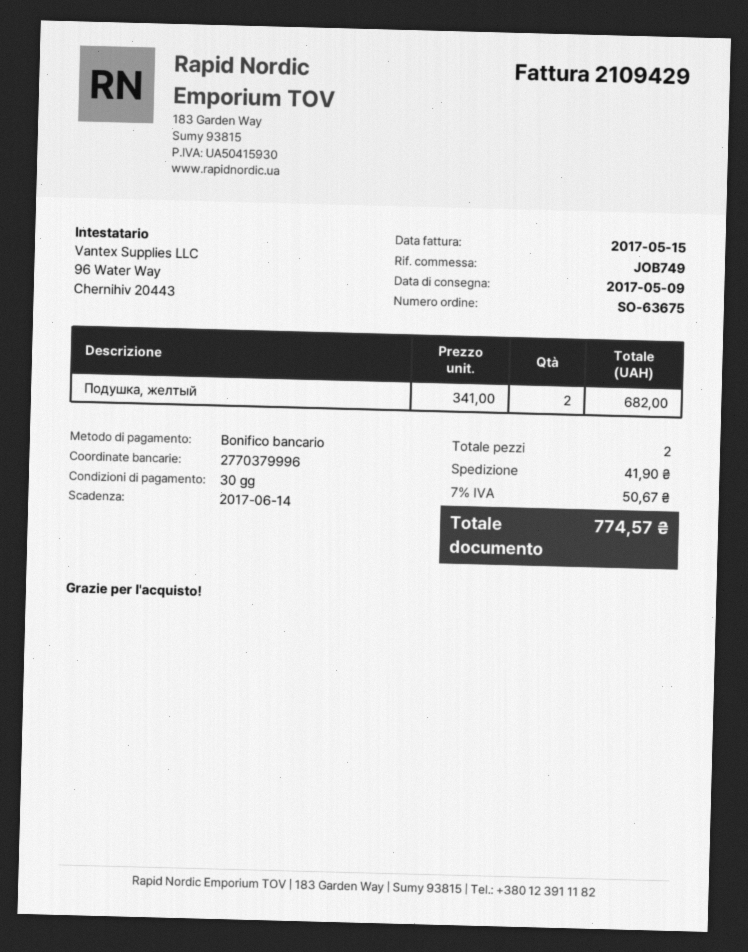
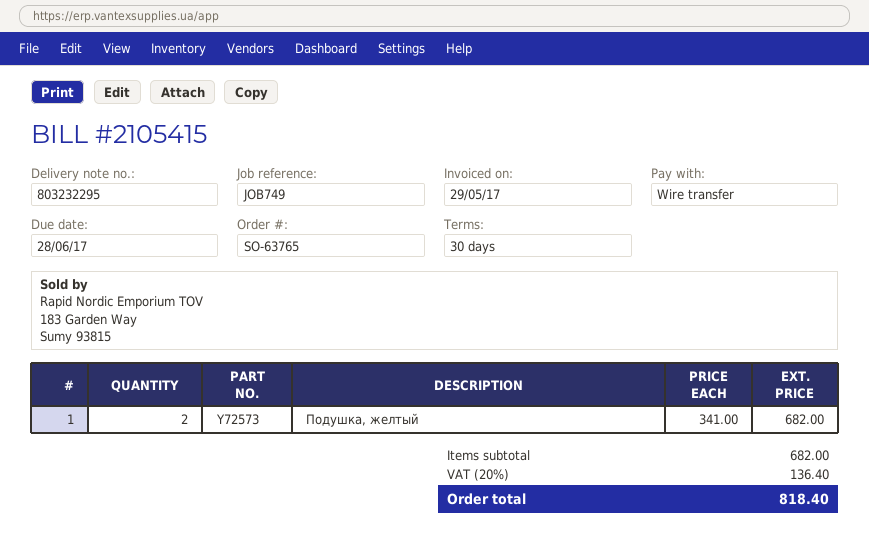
order number: SO-63675 -> SO-63765
invoice number: 2109429 -> 2105415
invoice date: 2017-05-15 -> 2017-05-29
due date: 2017-06-14 -> 2017-06-28
shipping: 41.90 -> none
tax: 7% = 50.67 -> 20% = 136.40
total: 774.57 -> 818.40

